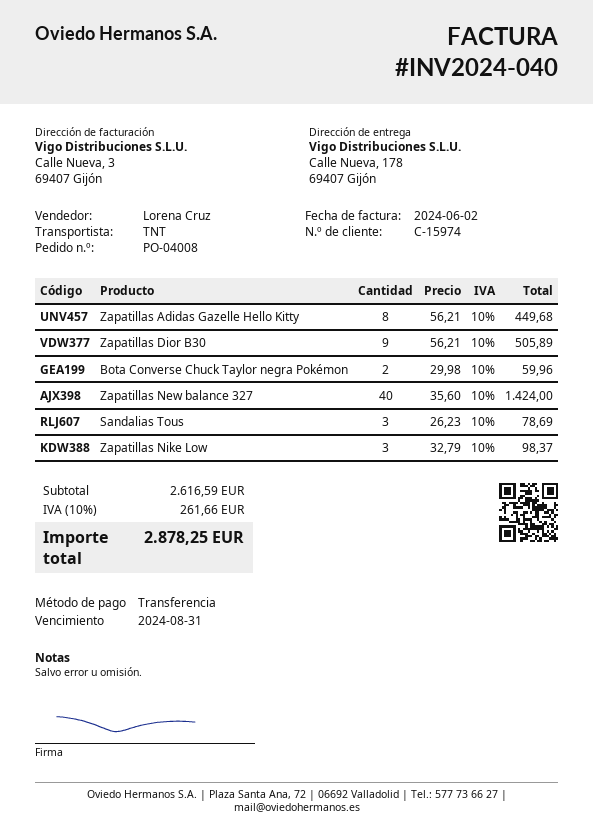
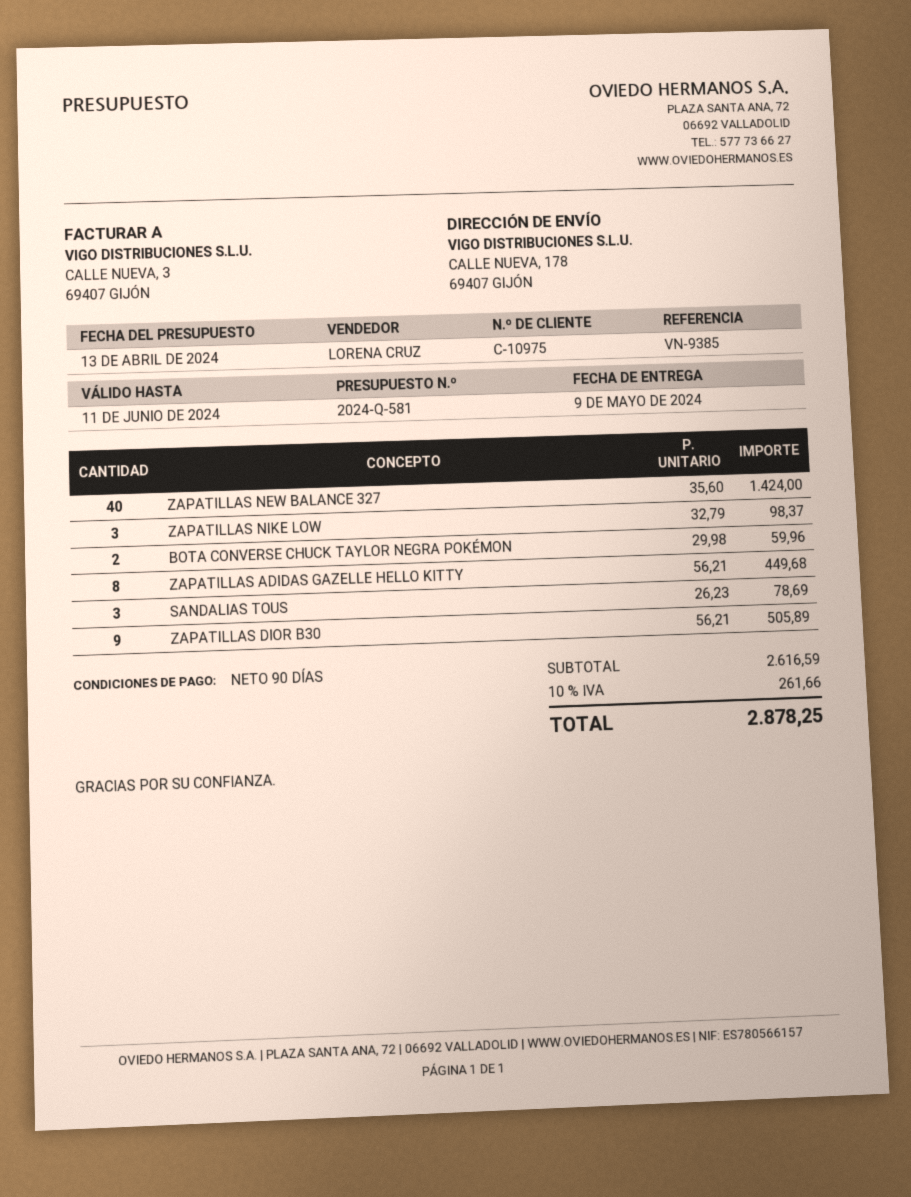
customer number: C-15974 -> C-10975

